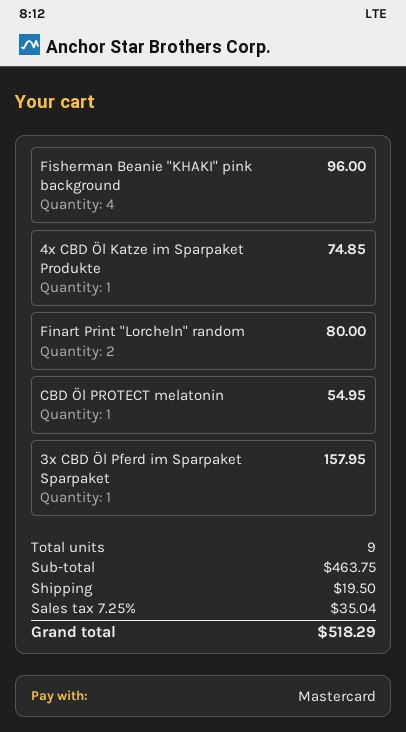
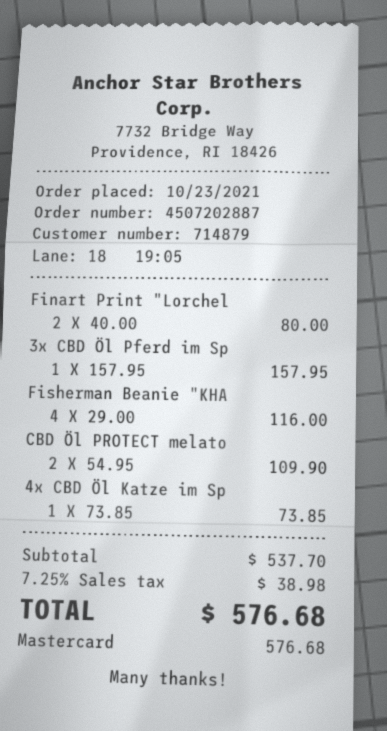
Fisherman Beanie "KHAKI" pink background: 4 for 96.00 -> 4 for 116.00
4x CBD Öl Katze im Sparpaket Produkte: 1 for 74.85 -> 1 for 73.85
CBD Öl PROTECT melatonin: 1 for 54.95 -> 2 for 109.90
subtotal: 463.75 -> 537.70
shipping: 19.50 -> none
tax: 7.25% = 35.04 -> 7.25% = 38.98
total: 518.29 -> 576.68

